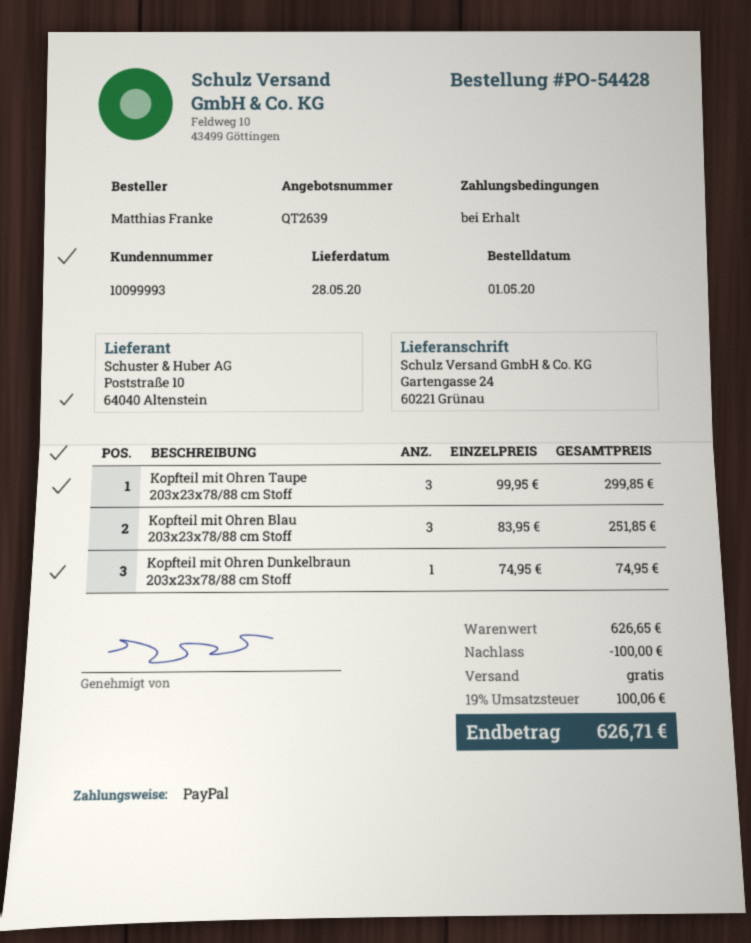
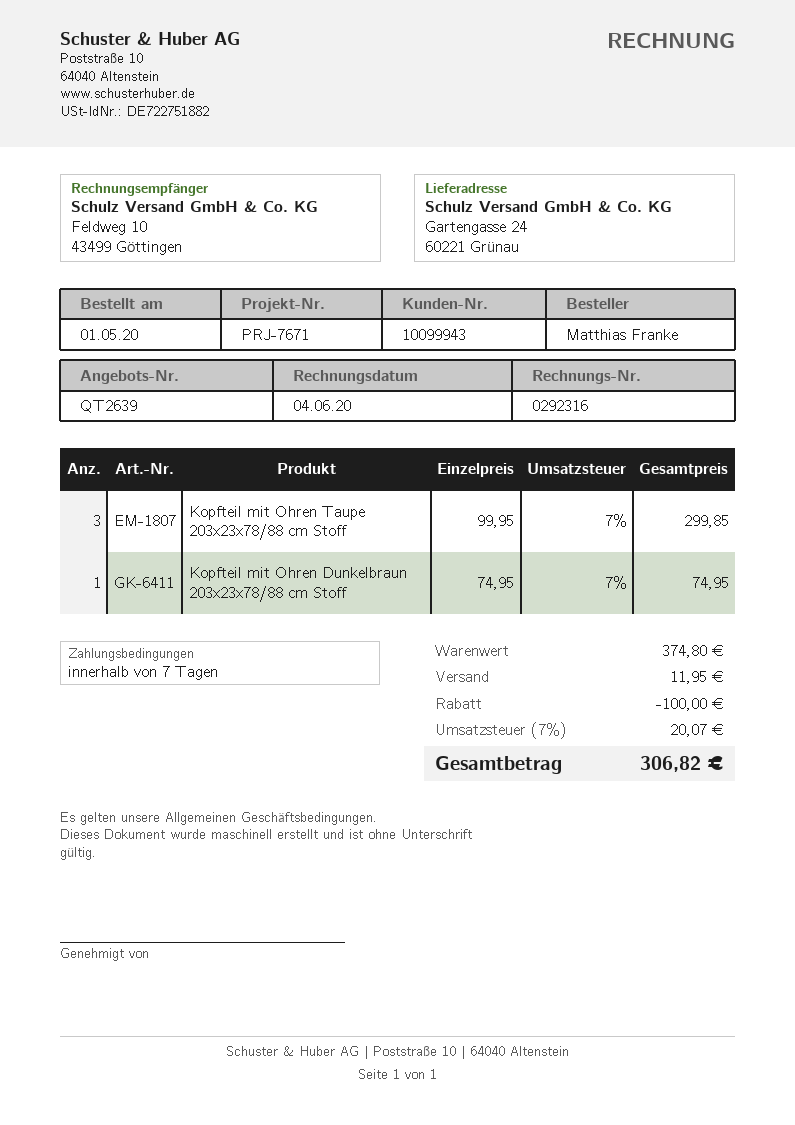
payment terms: on receipt -> 7 days
customer number: 10099993 -> 10099943
Kopfteil mit Ohren Blau 203x23x78/88 cm Stoff: 3 x 83.95 = 251.85 -> none
subtotal: 626.65 -> 374.80
shipping: 0.00 -> 11.95
tax: 19% = 100.06 -> 7% = 20.07
total: 626.71 -> 306.82

